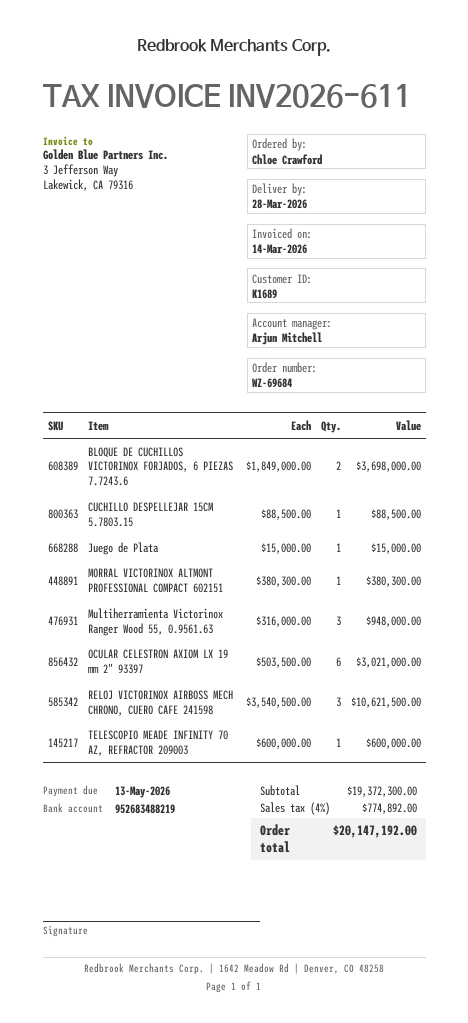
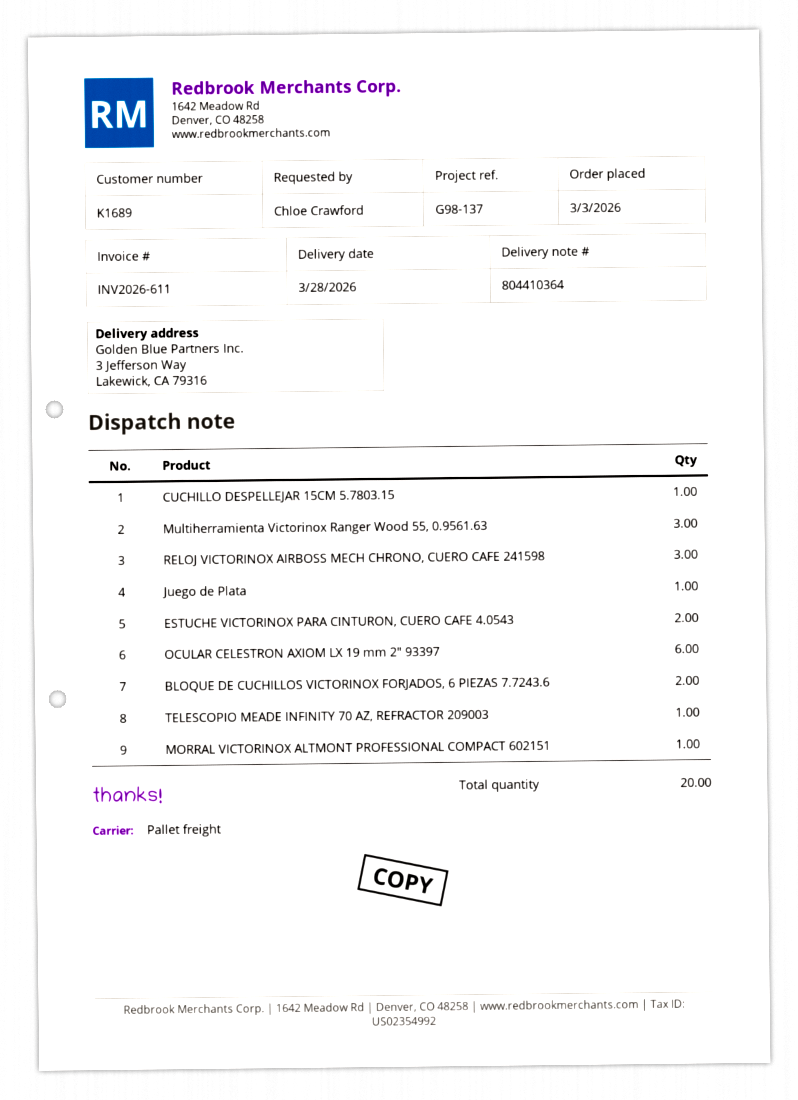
ESTUCHE VICTORINOX PARA CINTURON, CUERO CAFE 4.0543: none -> 2

